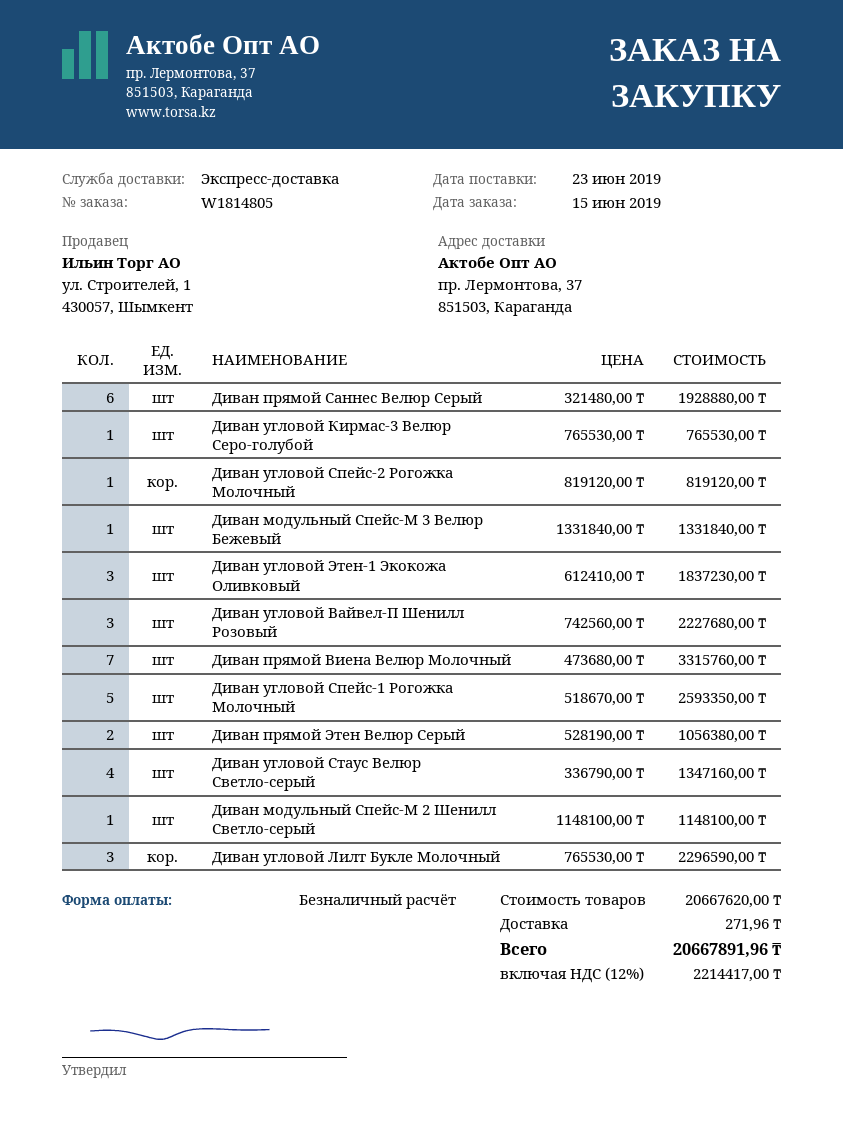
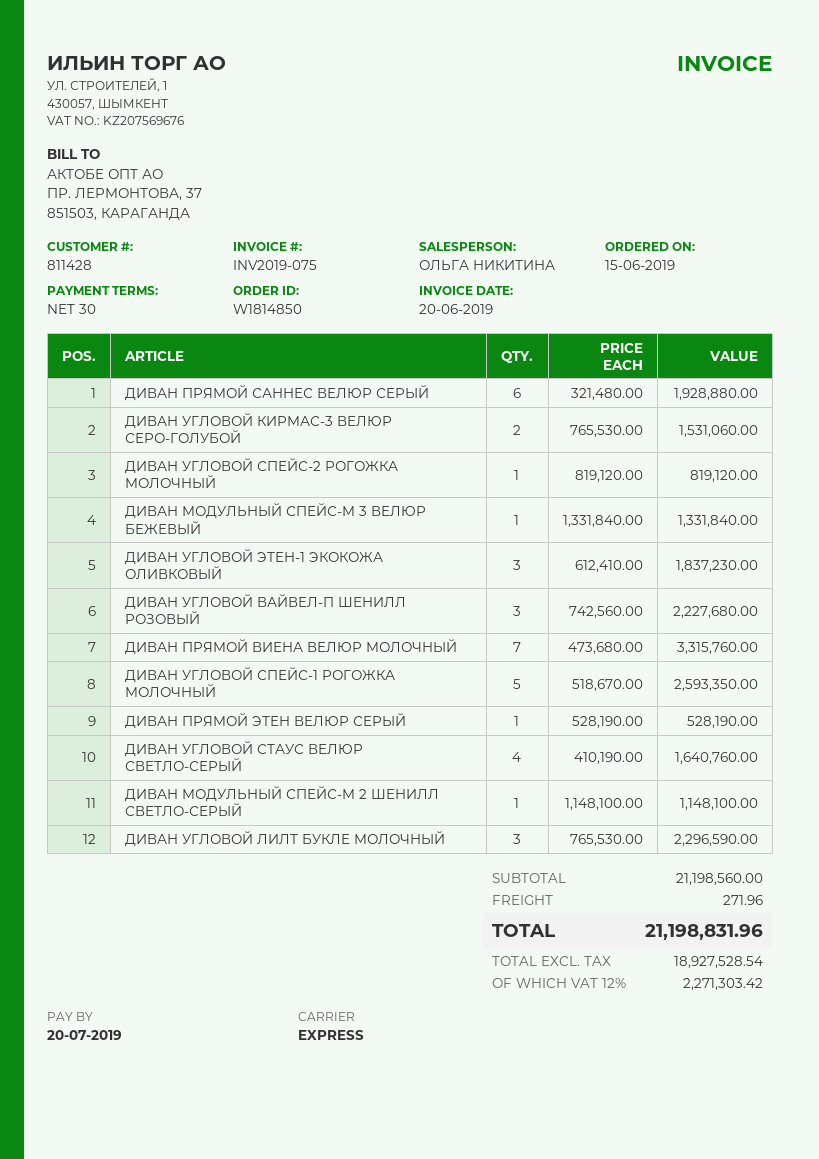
order number: W1814805 -> W1814850
Диван угловой Кирмас-3 Велюр Серо-голубой: 1 x 765530.00 = 765530.00 -> 2 x 765530.00 = 1531060.00
Диван прямой Этен Велюр Серый: 2 x 528190.00 = 1056380.00 -> 1 x 528190.00 = 528190.00
Диван угловой Стаус Велюр Светло-серый: 4 x 336790.00 = 1347160.00 -> 4 x 410190.00 = 1640760.00
subtotal: 20667620.00 -> 21198560.00
tax: 12% = 2214417.00 -> 12% = 2271303.42
total: 20667891.96 -> 21198831.96

